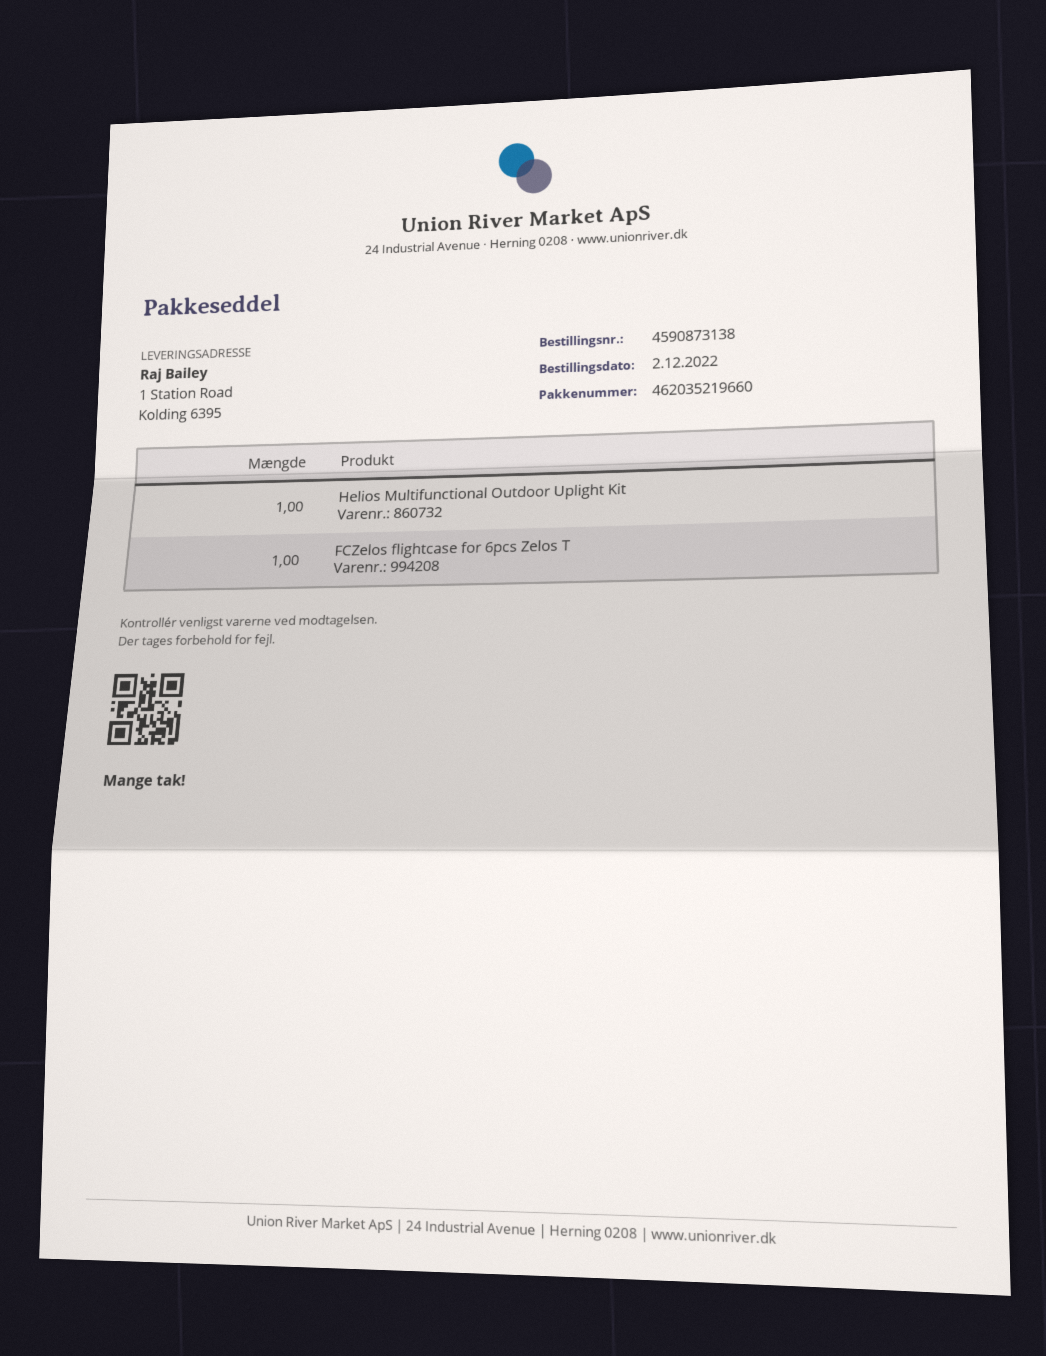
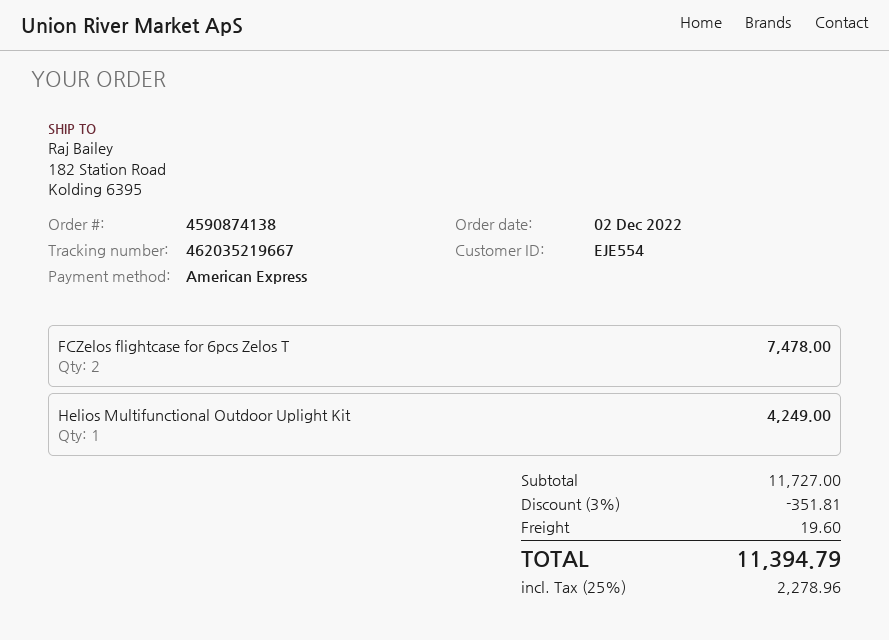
order number: 4590873138 -> 4590874138
tracking number: 462035219660 -> 462035219667
ship to: 1 Station Road, Kolding 6395 -> 182 Station Road, Kolding 6395
FCZelos flightcase for 6pcs Zelos T: 1 -> 2

